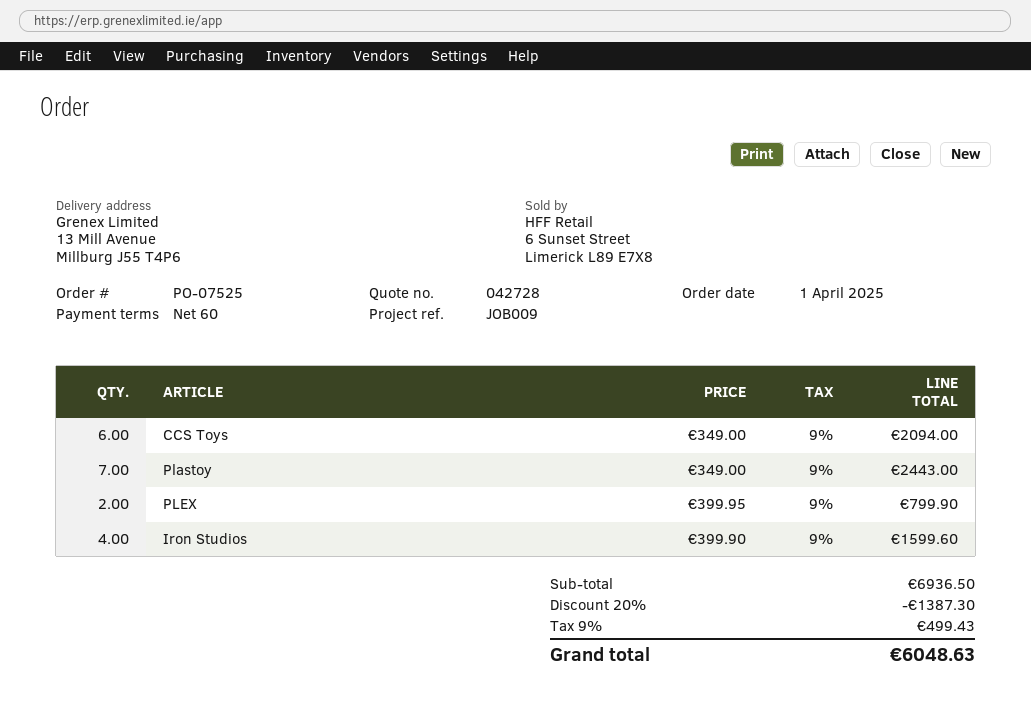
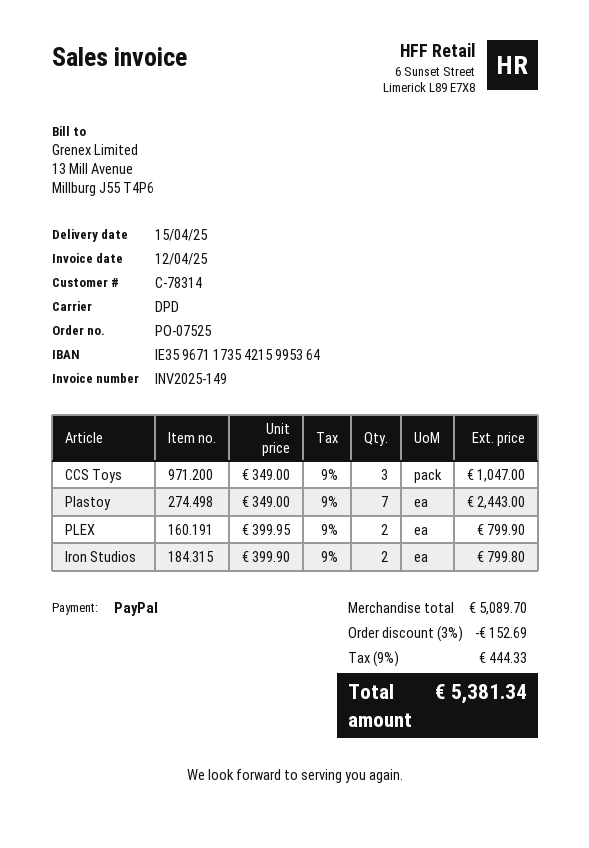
CCS Toys: 6 x 349.00 = 2094.00 -> 3 x 349.00 = 1047.00
Iron Studios: 4 x 399.90 = 1599.60 -> 2 x 399.90 = 799.80
subtotal: 6936.50 -> 5089.70
discount: 20% = 1387.30 -> 3% = 152.69
tax: 9% = 499.43 -> 9% = 444.33
total: 6048.63 -> 5381.34

